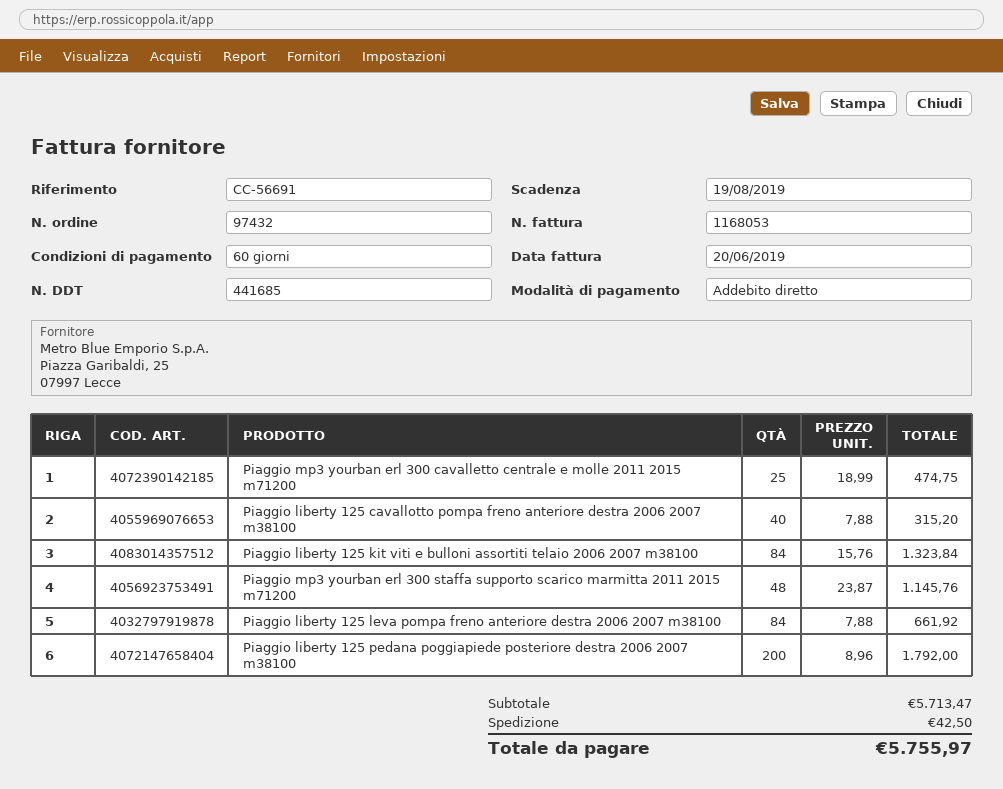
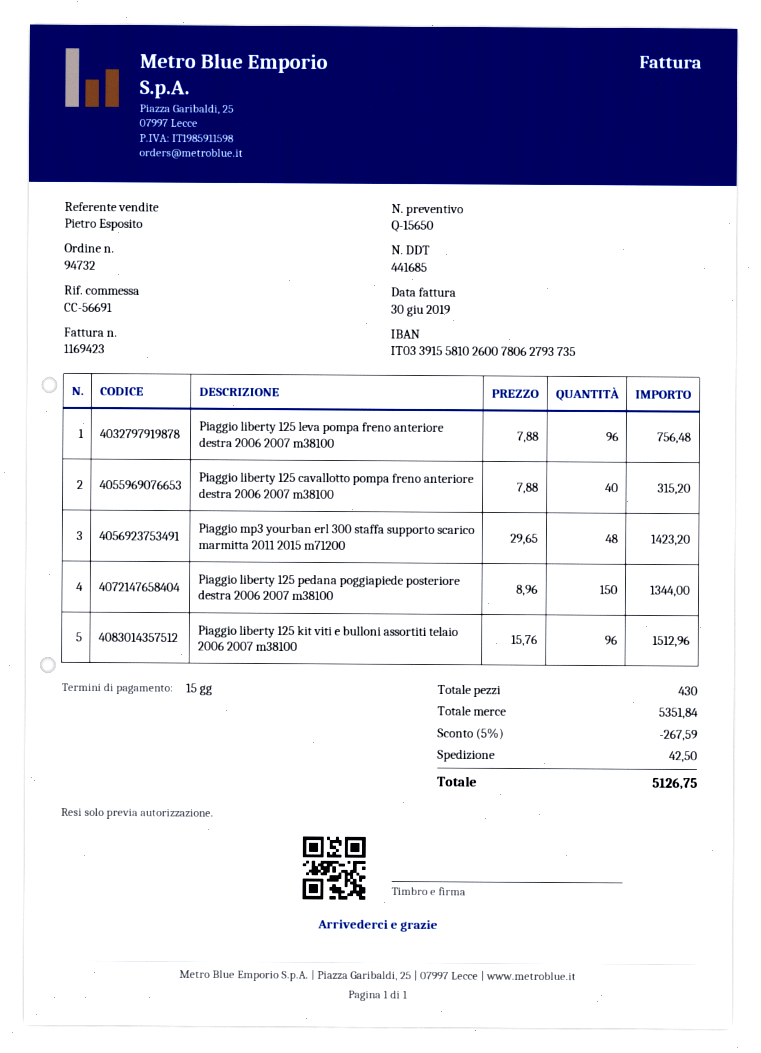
order number: 97432 -> 94732
invoice number: 1168053 -> 1169423
invoice date: 2019-06-20 -> 2019-06-30
payment terms: 60 days -> 15 days
Piaggio mp3 yourban erl 300 cavalletto centrale e molle 2011 2015 m71200: 25 x 18.99 = 474.75 -> none
Piaggio liberty 125 kit viti e bulloni assortiti telaio 2006 2007 m38100: 84 x 15.76 = 1323.84 -> 96 x 15.76 = 1512.96
Piaggio mp3 yourban erl 300 staffa supporto scarico marmitta 2011 2015 m71200: 48 x 23.87 = 1145.76 -> 48 x 29.65 = 1423.20
Piaggio liberty 125 leva pompa freno anteriore destra 2006 2007 m38100: 84 x 7.88 = 661.92 -> 96 x 7.88 = 756.48
Piaggio liberty 125 pedana poggiapiede posteriore destra 2006 2007 m38100: 200 x 8.96 = 1792.00 -> 150 x 8.96 = 1344.00
subtotal: 5713.47 -> 5351.84
discount: none -> 5% = 267.59
total: 5755.97 -> 5126.75

